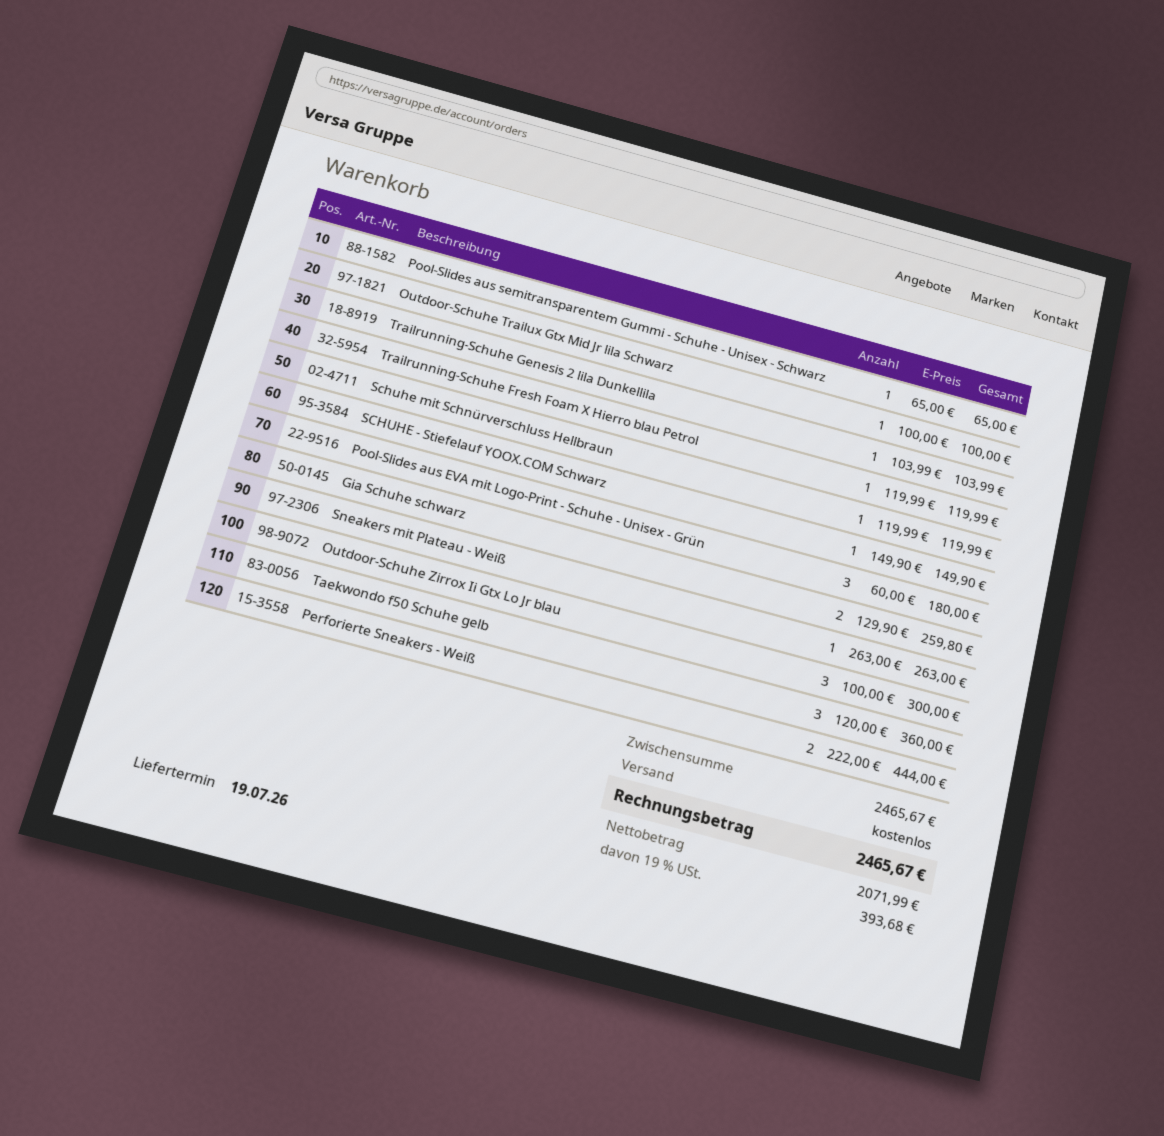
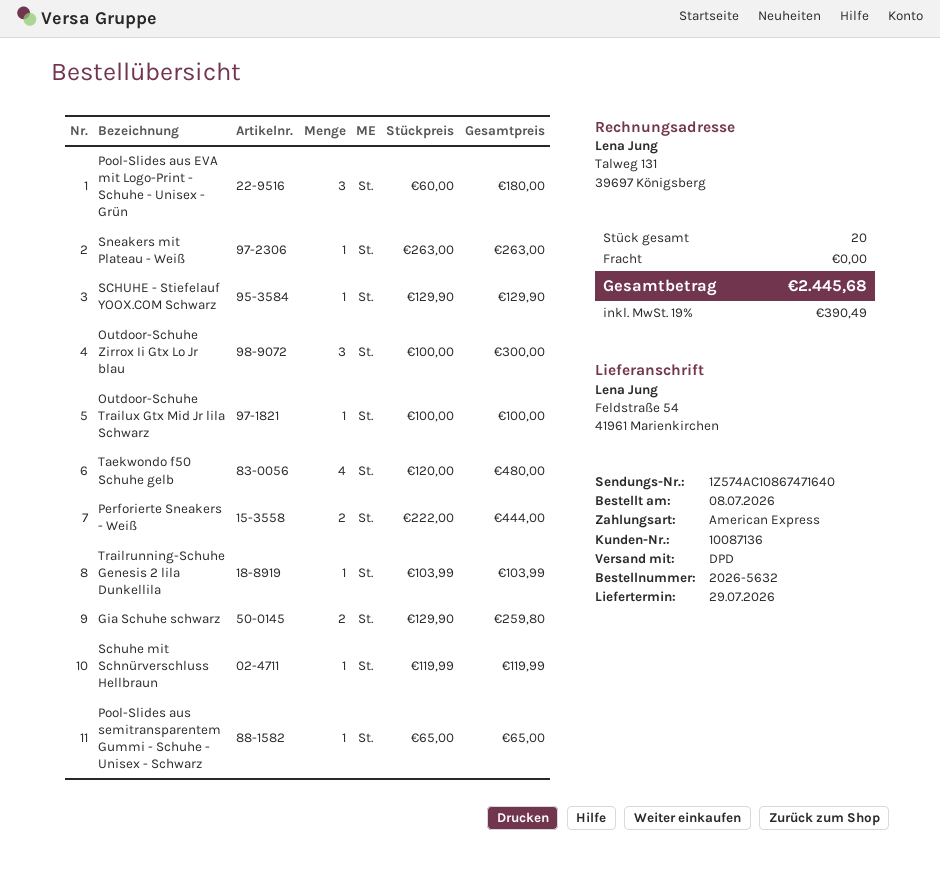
delivery date: 2026-07-19 -> 2026-07-29
Trailrunning-Schuhe Fresh Foam X Hierro blau Petrol: 1 x 119.99 = 119.99 -> none
SCHUHE - Stiefelauf YOOX.COM Schwarz: 1 x 149.90 = 149.90 -> 1 x 129.90 = 129.90
Taekwondo f50 Schuhe gelb: 3 x 120.00 = 360.00 -> 4 x 120.00 = 480.00
tax: 19% = 393.68 -> 19% = 390.49
total: 2465.67 -> 2445.68

